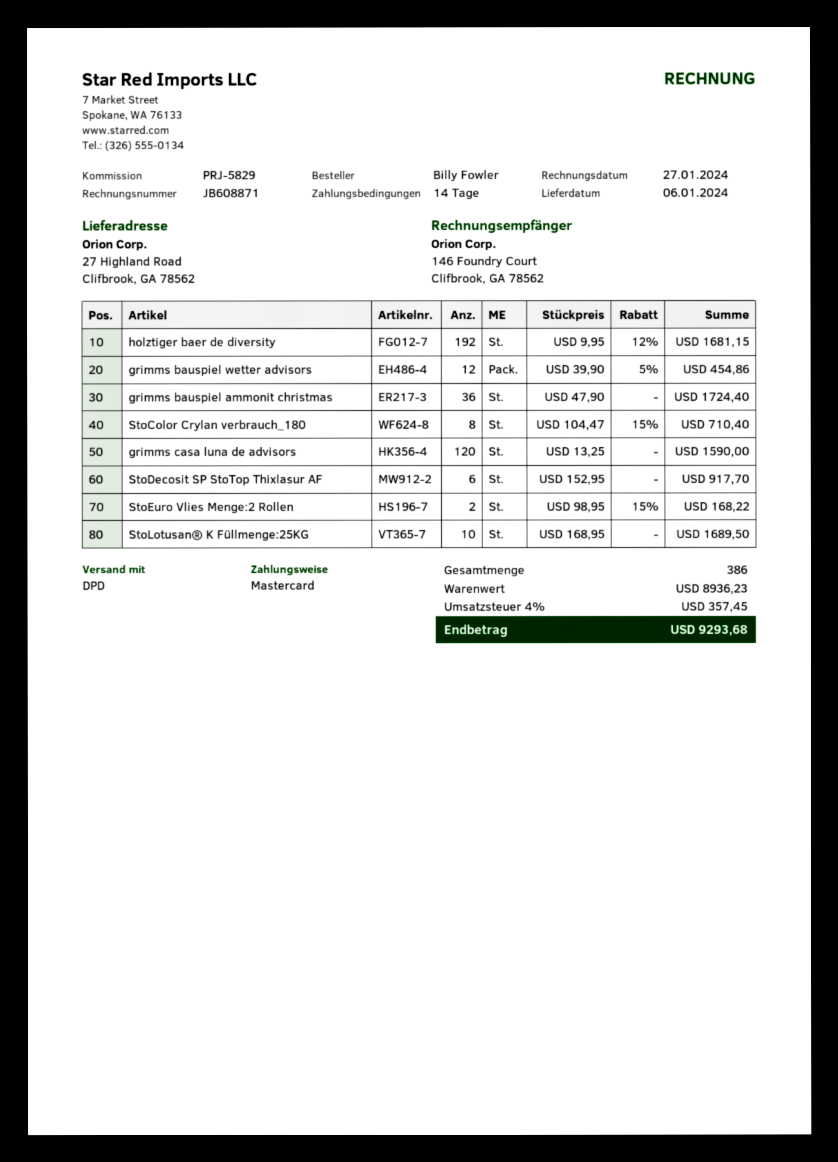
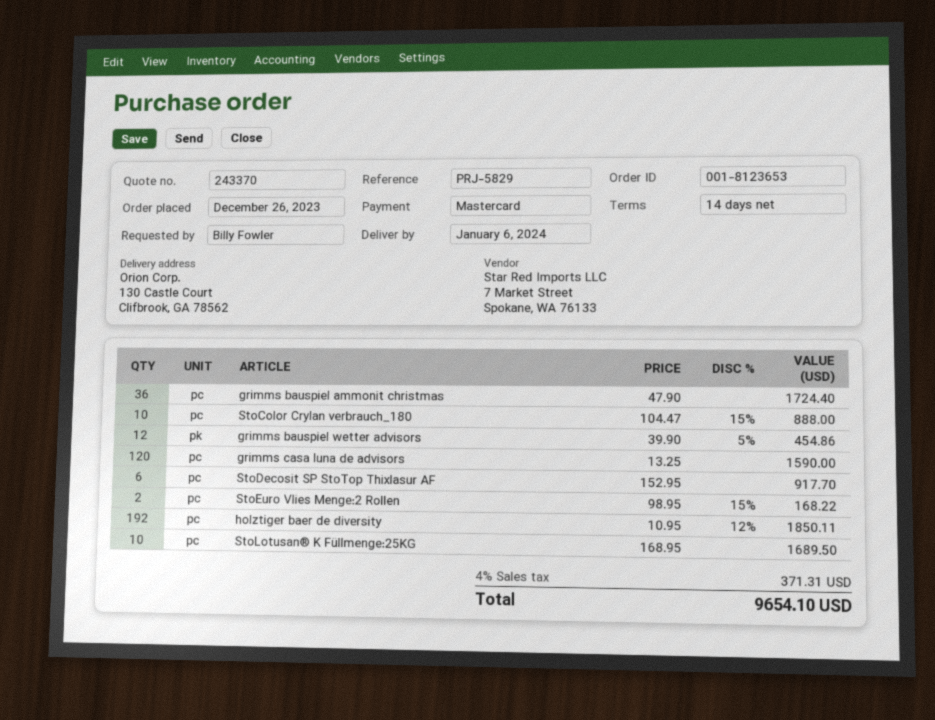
ship to: 27 Highland Road, Clifbrook, GA 78562 -> 130 Castle Court, Clifbrook, GA 78562
holztiger baer de diversity: 192 x 9.95 - 12% = 1681.15 -> 192 x 10.95 - 12% = 1850.11
StoColor Crylan verbrauch_180: 8 x 104.47 - 15% = 710.40 -> 10 x 104.47 - 15% = 888.00
tax: 4% = 357.45 -> 4% = 371.31
total: 9293.68 -> 9654.10

